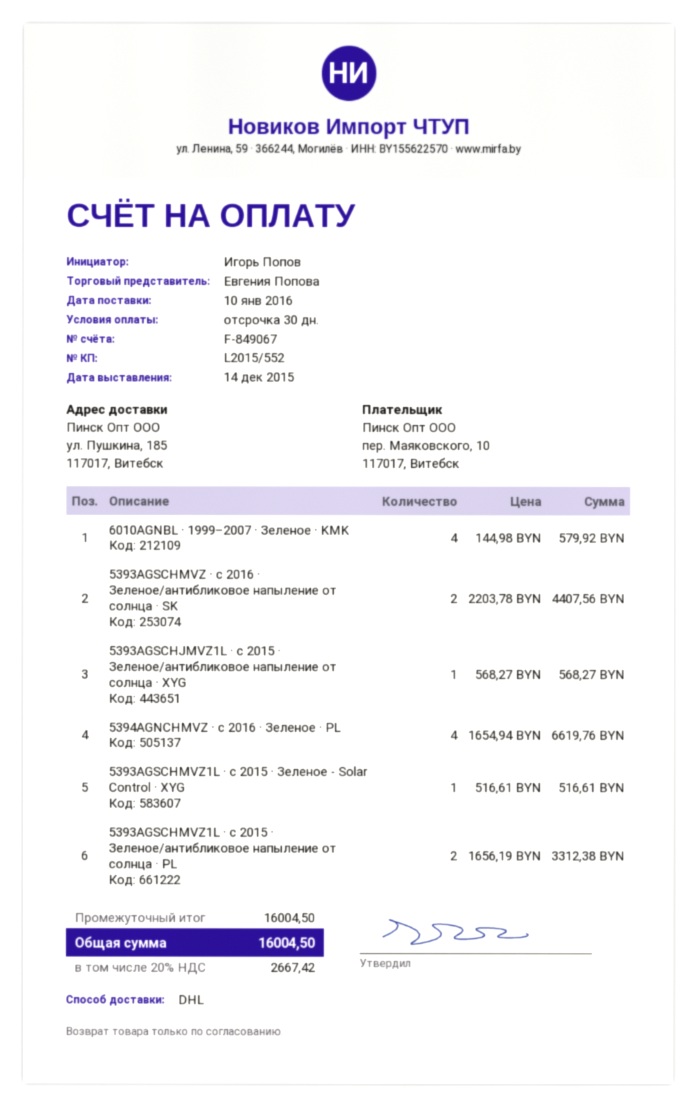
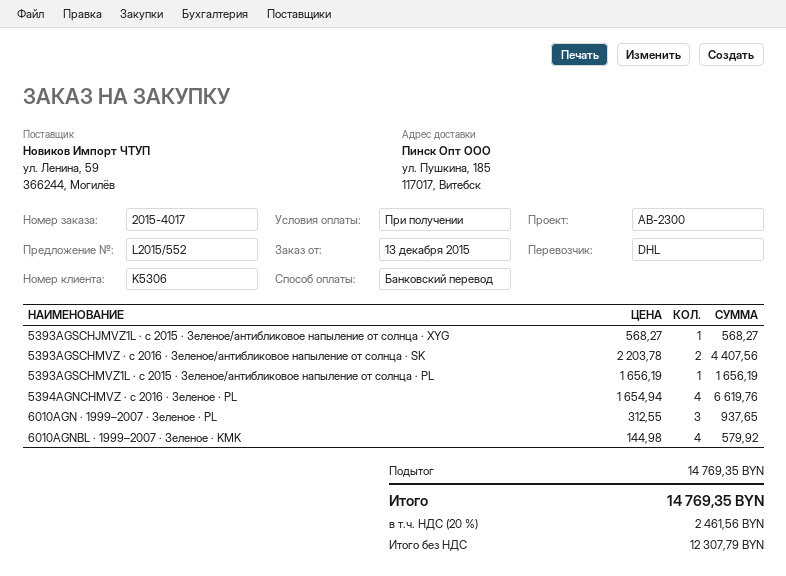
payment terms: 30 days -> on receipt
5393AGSCHMVZ1L · с 2015 · Зеленое - Solar Control · XYG: 1 x 516.61 = 516.61 -> none
5393AGSCHMVZ1L · с 2015 · Зеленое/антибликовое напыление от солнца · PL: 2 x 1656.19 = 3312.38 -> 1 x 1656.19 = 1656.19
6010AGN · 1999–2007 · Зеленое · PL: none -> 3 x 312.55 = 937.65
subtotal: 16004.50 -> 14769.35
tax: 20% = 2667.42 -> 20% = 2461.56
total: 16004.50 -> 14769.35

